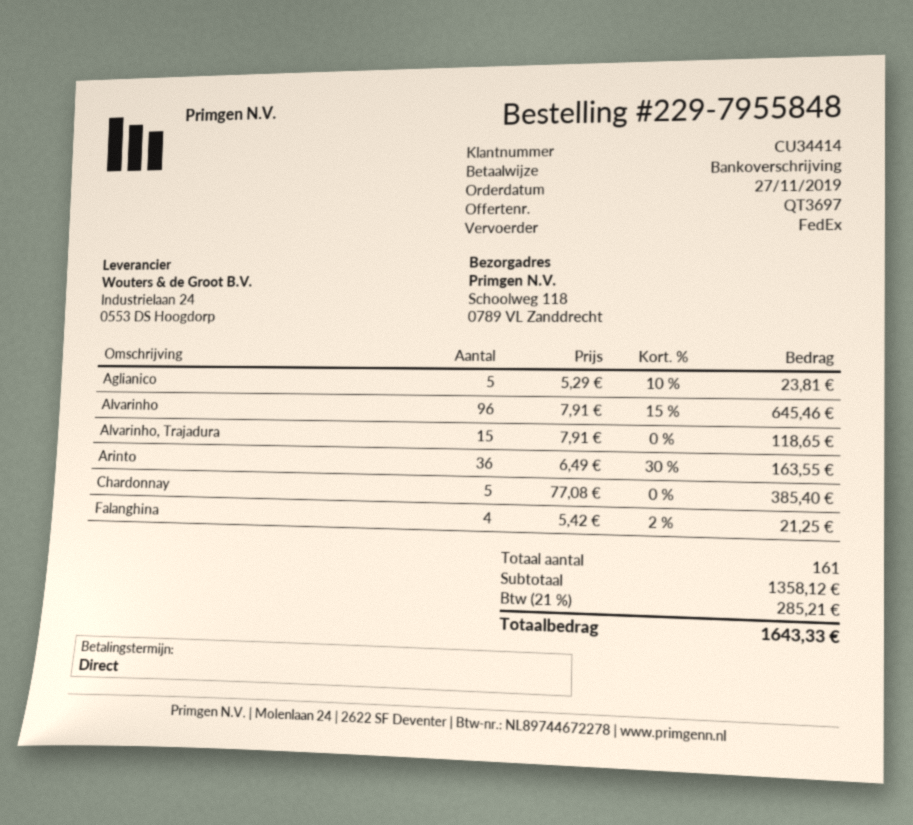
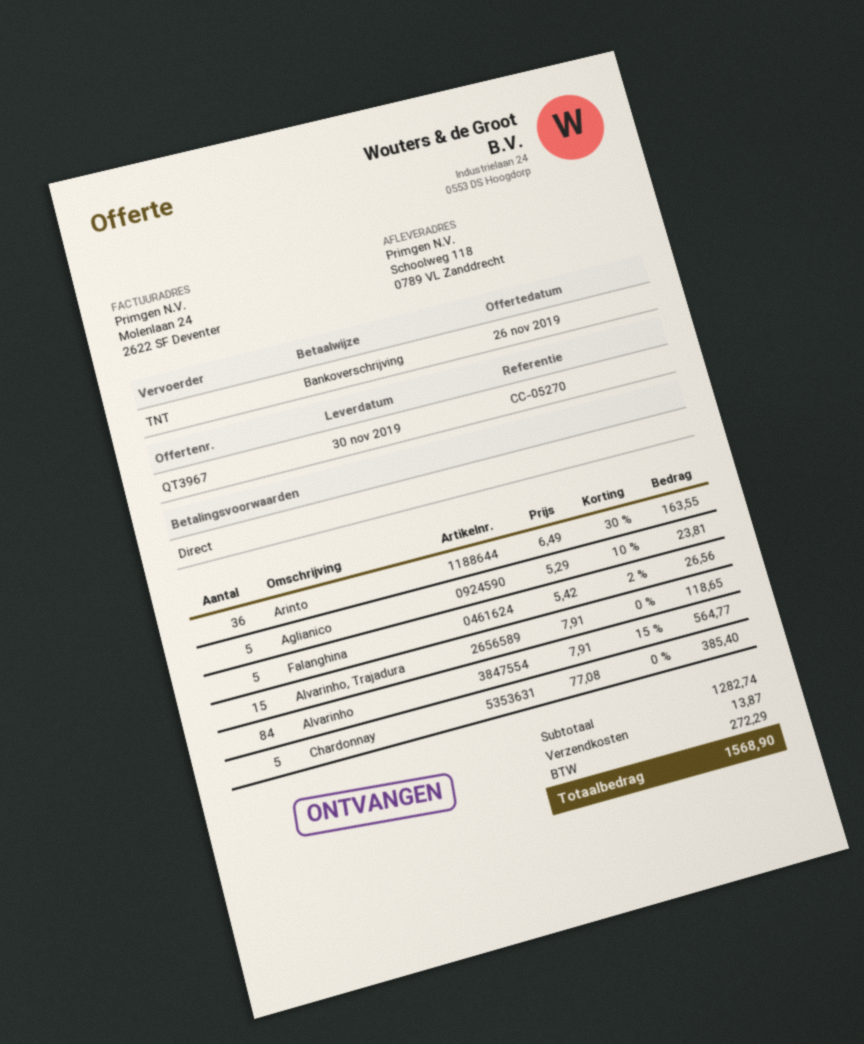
quote number: QT3697 -> QT3967
shipping method: FedEx -> TNT
Alvarinho: 96 x 7.91 - 15% = 645.46 -> 84 x 7.91 - 15% = 564.77
Falanghina: 4 x 5.42 - 2% = 21.25 -> 5 x 5.42 - 2% = 26.56
subtotal: 1358.12 -> 1282.74
shipping: none -> 13.87
tax: 285.21 -> 272.29
total: 1643.33 -> 1568.90

